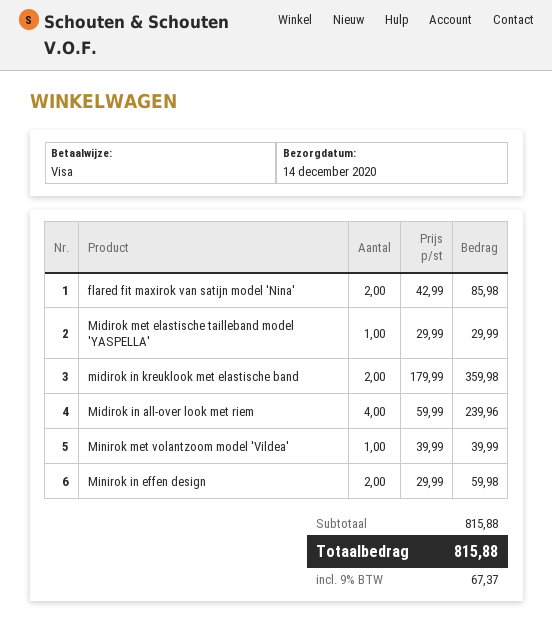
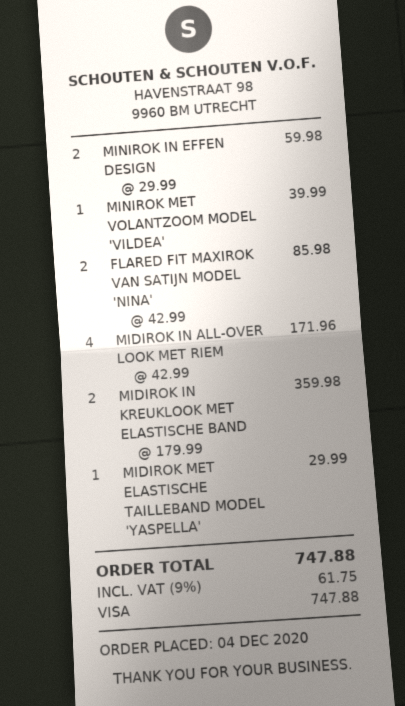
Midirok in all-over look met riem: 4 x 59.99 = 239.96 -> 4 x 42.99 = 171.96
tax: 9% = 67.37 -> 9% = 61.75
total: 815.88 -> 747.88

